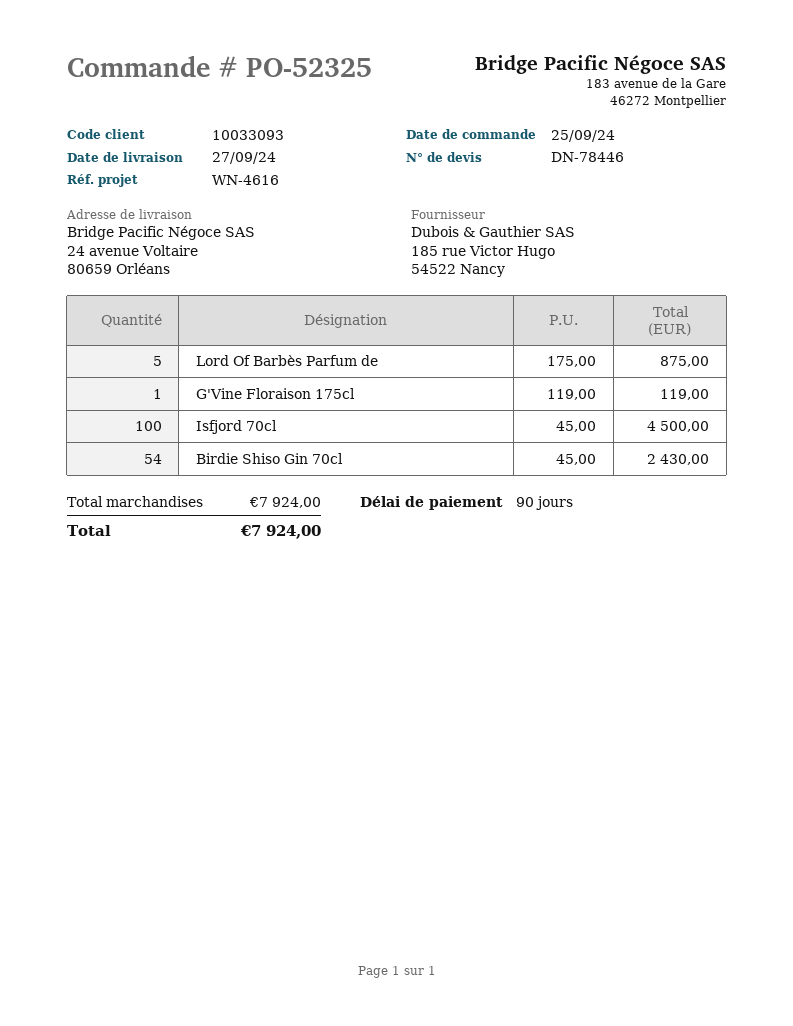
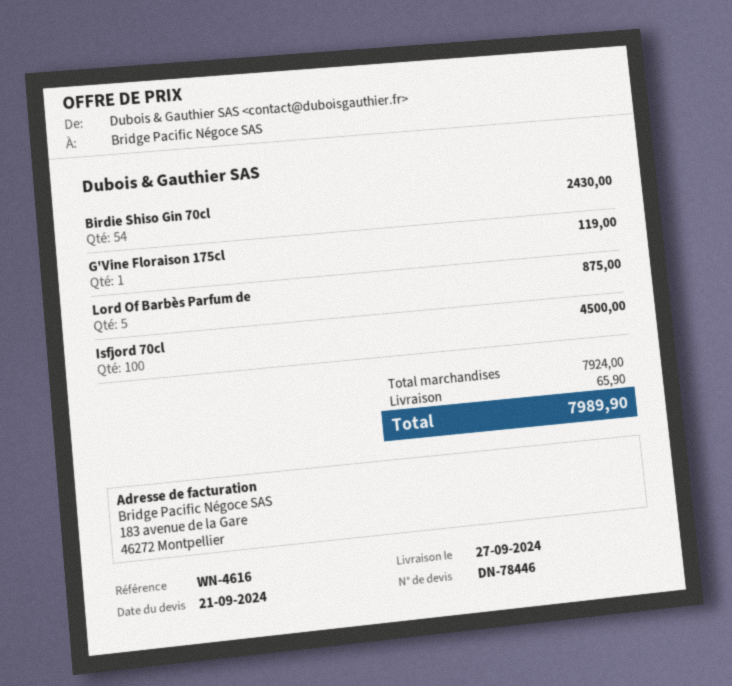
shipping: none -> 65.90
total: 7924.00 -> 7989.90

